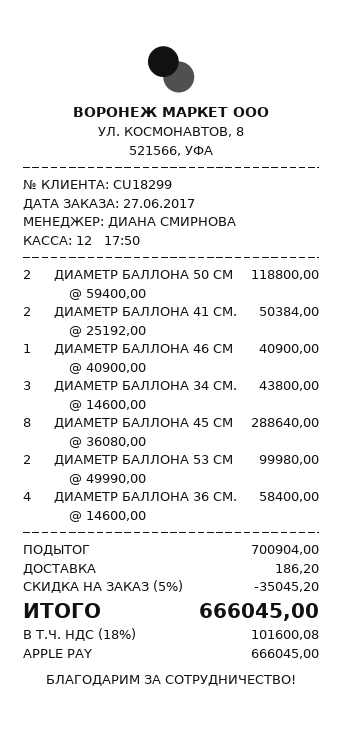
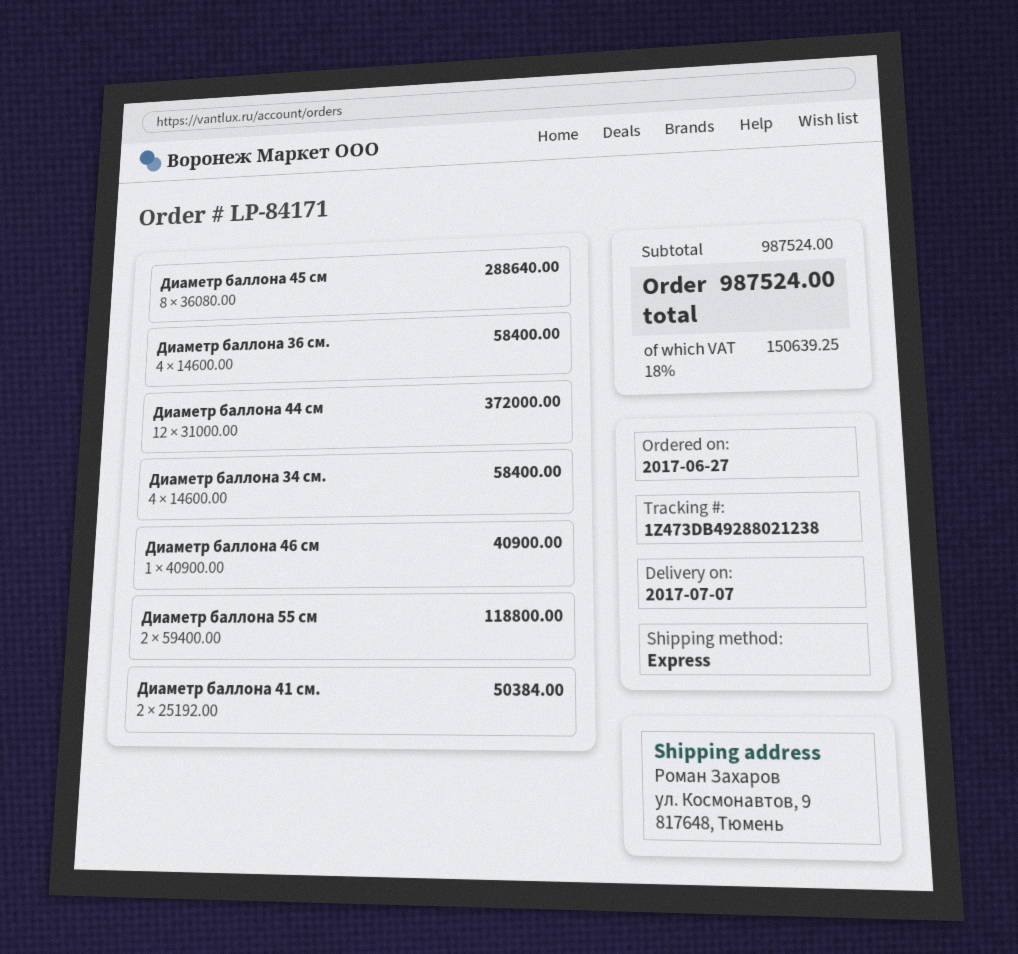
ДИАМЕТР БАЛЛОНА 50 СМ: 2 x 59400.00 = 118800.00 -> none
ДИАМЕТР БАЛЛОНА 34 СМ.: 3 x 14600.00 = 43800.00 -> 4 x 14600.00 = 58400.00
ДИАМЕТР БАЛЛОНА 53 СМ: 2 x 49990.00 = 99980.00 -> none
Диаметр баллона 44 см: none -> 12 x 31000.00 = 372000.00
Диаметр баллона 55 см: none -> 2 x 59400.00 = 118800.00
subtotal: 700904.00 -> 987524.00
discount: 5% = 35045.20 -> none
shipping: 186.20 -> none
tax: 18% = 101600.08 -> 18% = 150639.25
total: 666045.00 -> 987524.00

